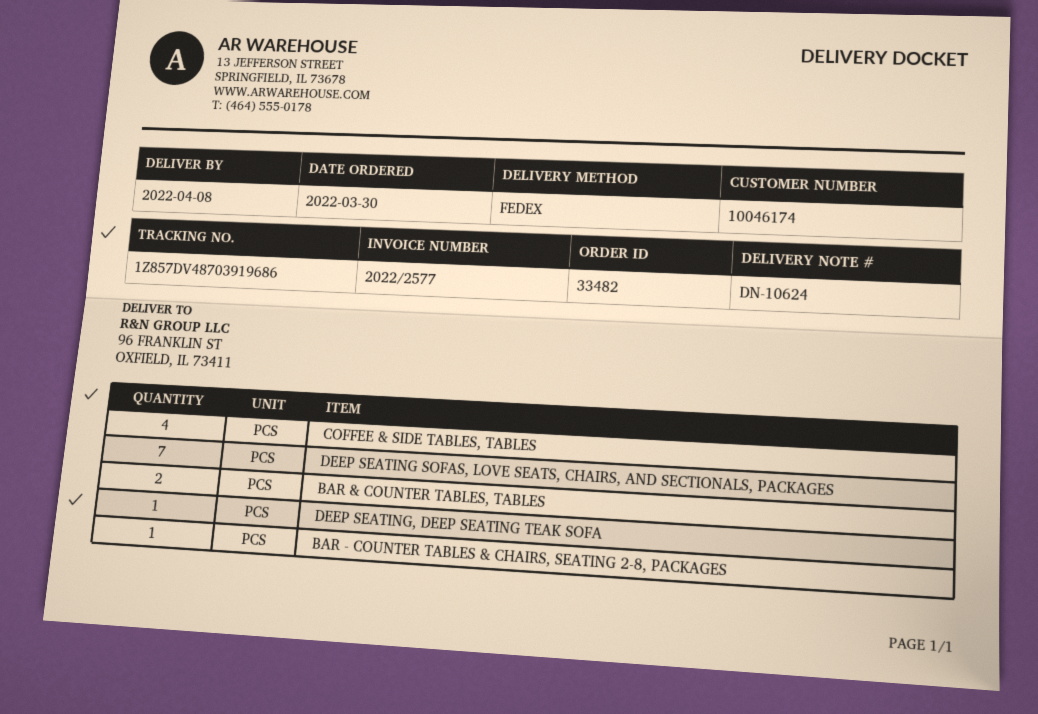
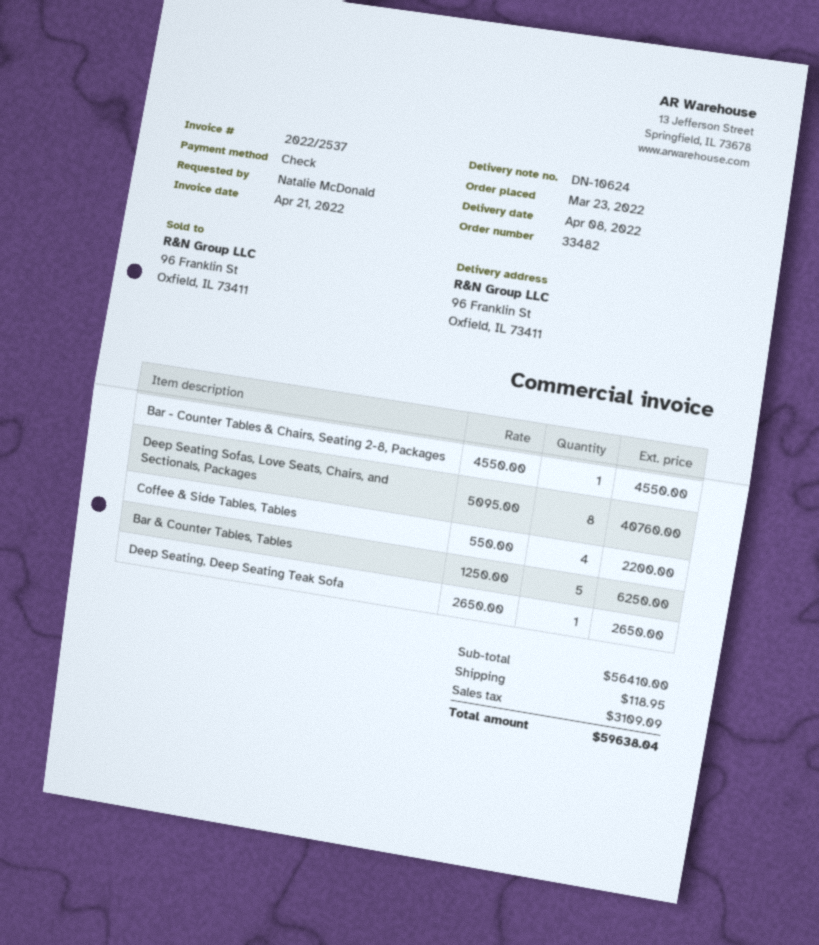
order date: 2022-03-30 -> 2022-03-23
invoice number: 2022/2577 -> 2022/2537
DEEP SEATING SOFAS, LOVE SEATS, CHAIRS, AND SECTIONALS, PACKAGES: 7 -> 8
BAR & COUNTER TABLES, TABLES: 2 -> 5

